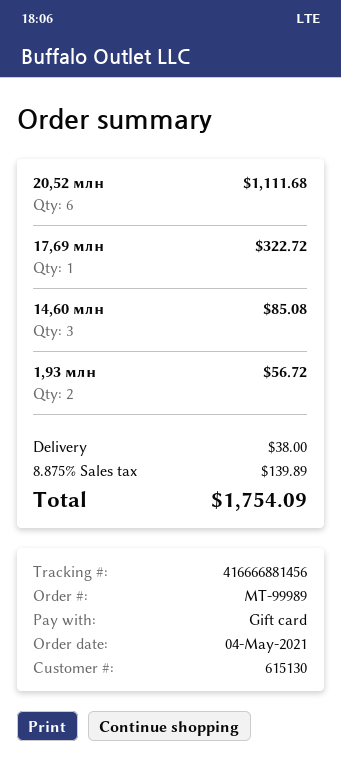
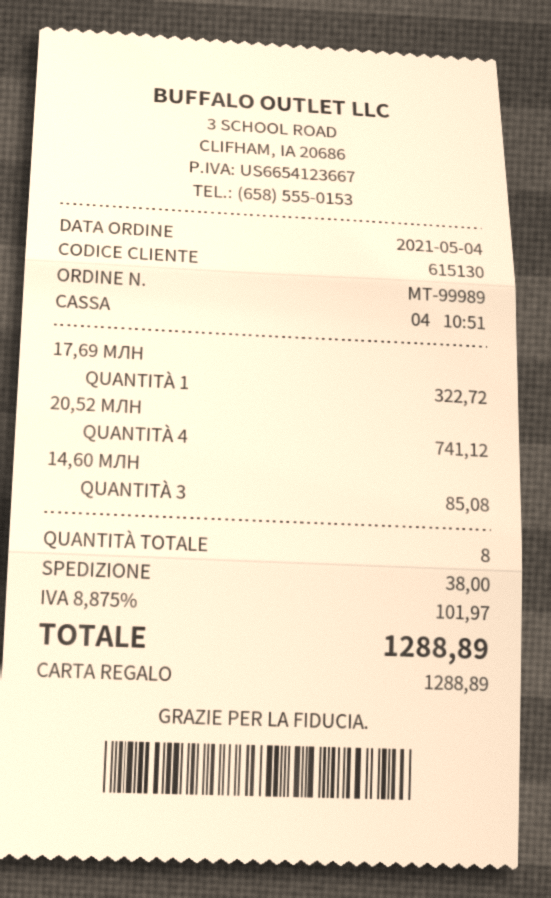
20,52 млн: 6 for 1111.68 -> 4 for 741.12
1,93 млн: 2 for 56.72 -> none
tax: 8.875% = 139.89 -> 8.875% = 101.97
total: 1754.09 -> 1288.89

